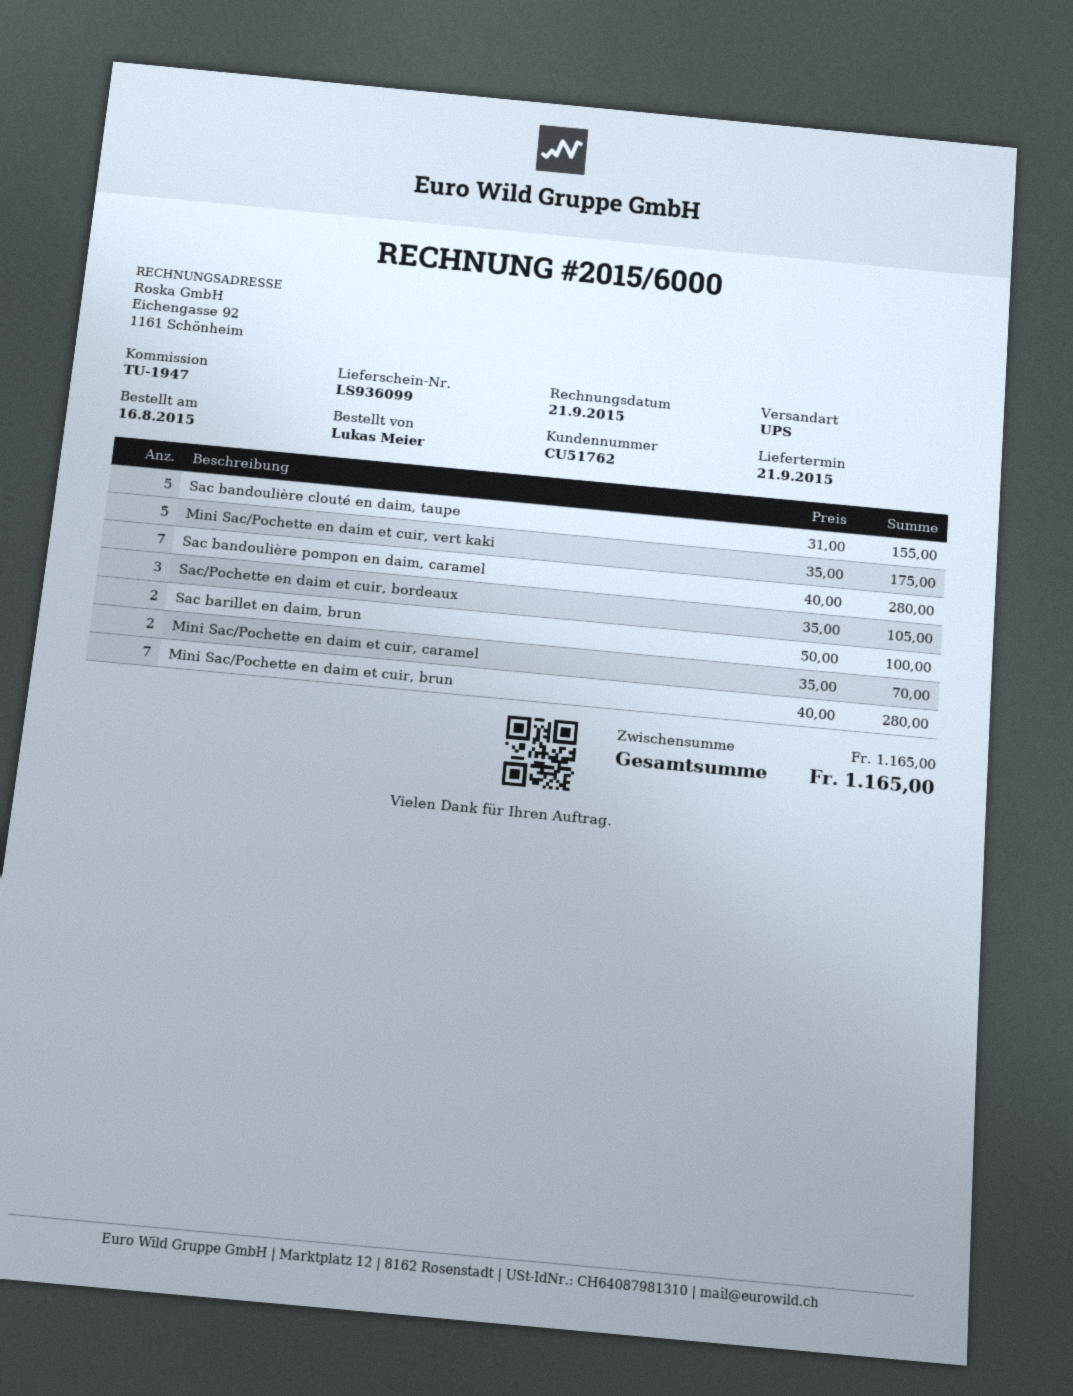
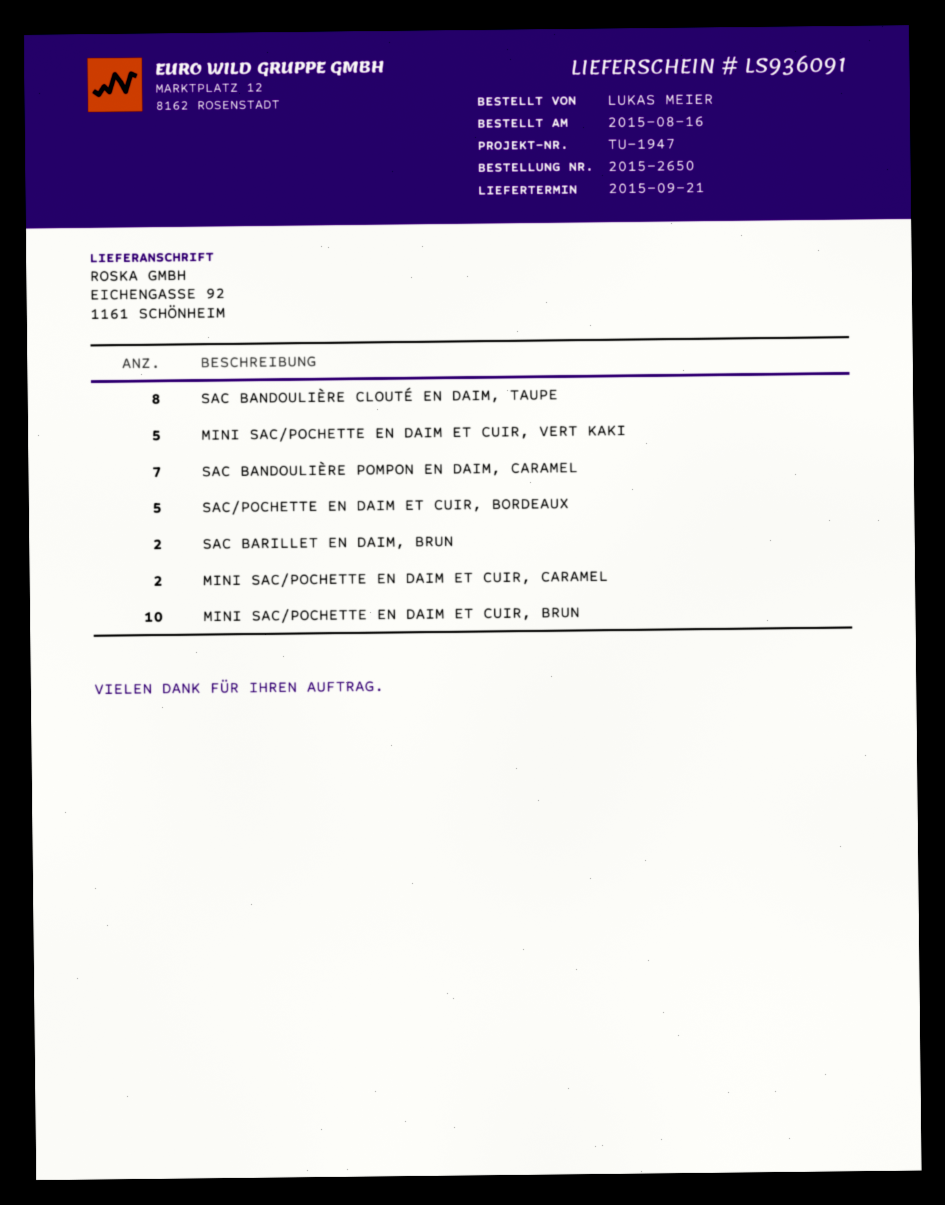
delivery note number: LS936099 -> LS936091
Sac bandoulière clouté en daim, taupe: 5 -> 8
Sac/Pochette en daim et cuir, bordeaux: 3 -> 5
Mini Sac/Pochette en daim et cuir, brun: 7 -> 10

